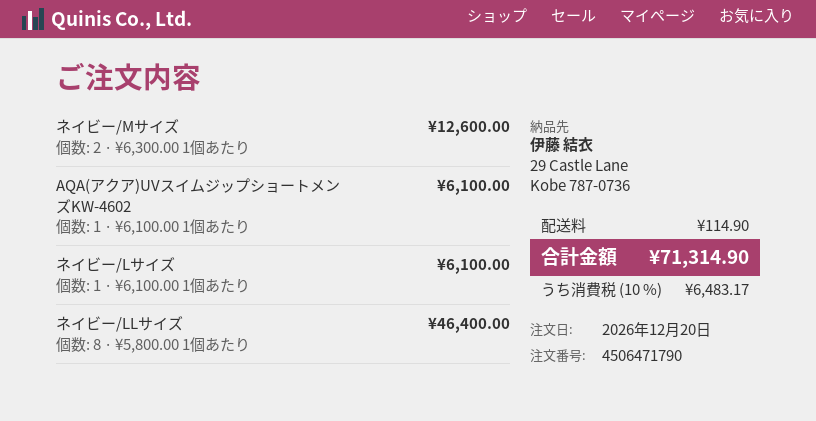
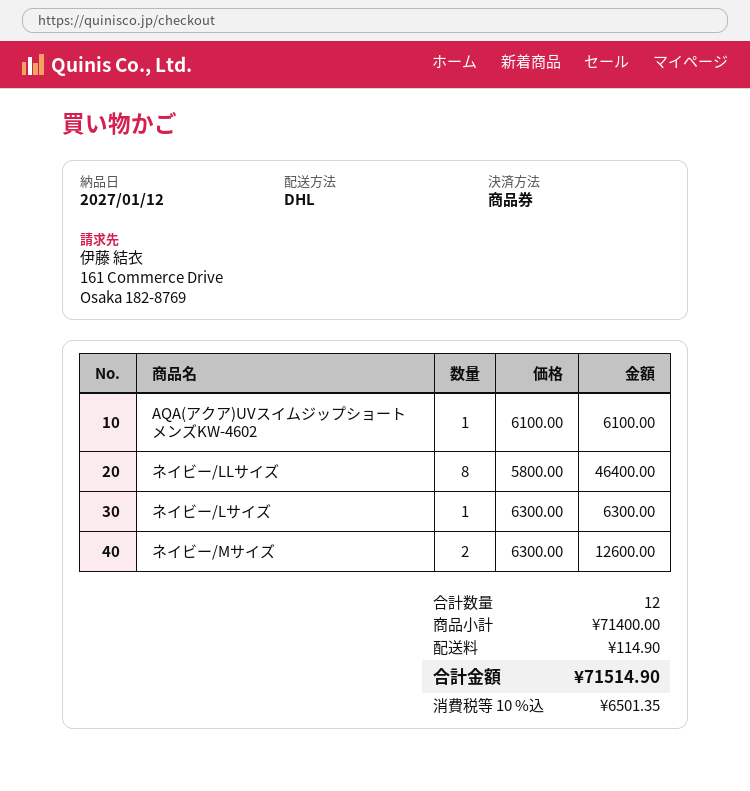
ネイビー/Lサイズ: 1 x 6100.00 = 6100.00 -> 1 x 6300.00 = 6300.00
tax: 10% = 6483.17 -> 10% = 6501.35
total: 71314.90 -> 71514.90

